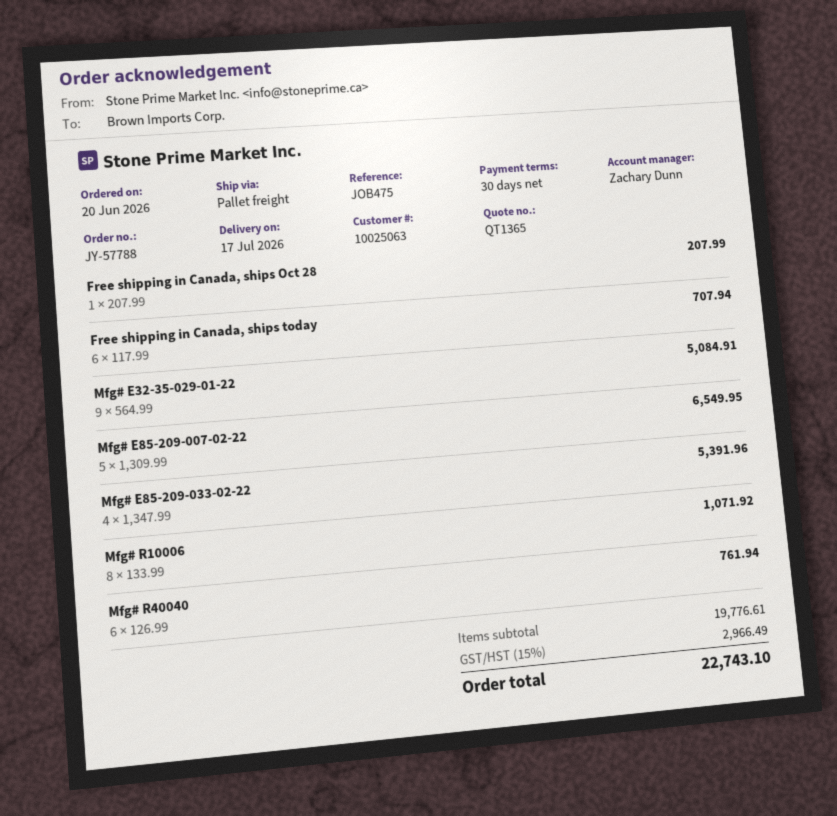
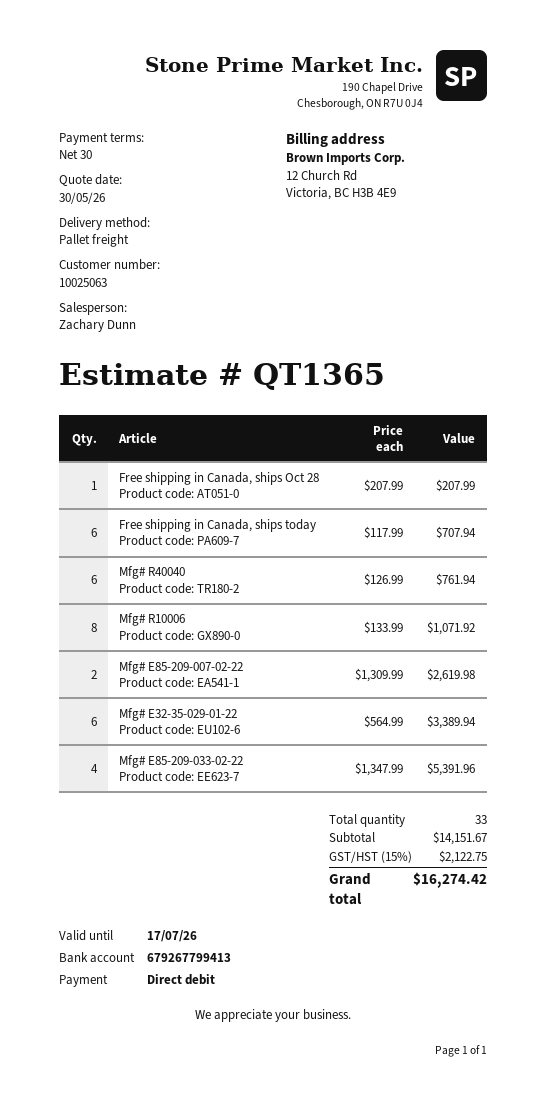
Mfg# E32-35-029-01-22: 9 x 564.99 = 5084.91 -> 6 x 564.99 = 3389.94
Mfg# E85-209-007-02-22: 5 x 1309.99 = 6549.95 -> 2 x 1309.99 = 2619.98
subtotal: 19776.61 -> 14151.67
tax: 15% = 2966.49 -> 15% = 2122.75
total: 22743.10 -> 16274.42

